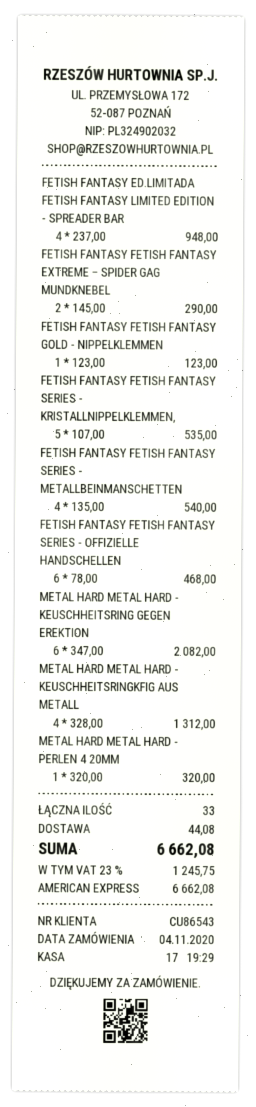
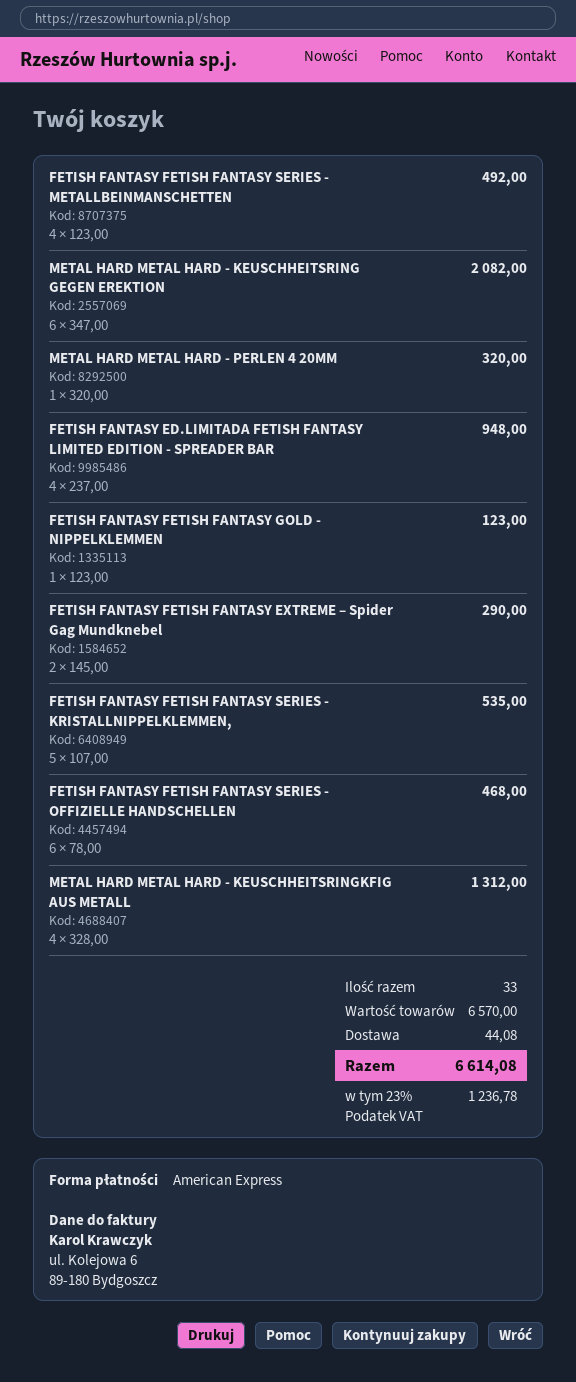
FETISH FANTASY FETISH FANTASY SERIES - METALLBEINMANSCHETTEN: 4 x 135.00 = 540.00 -> 4 x 123.00 = 492.00
tax: 23% = 1245.75 -> 23% = 1236.78
total: 6662.08 -> 6614.08

